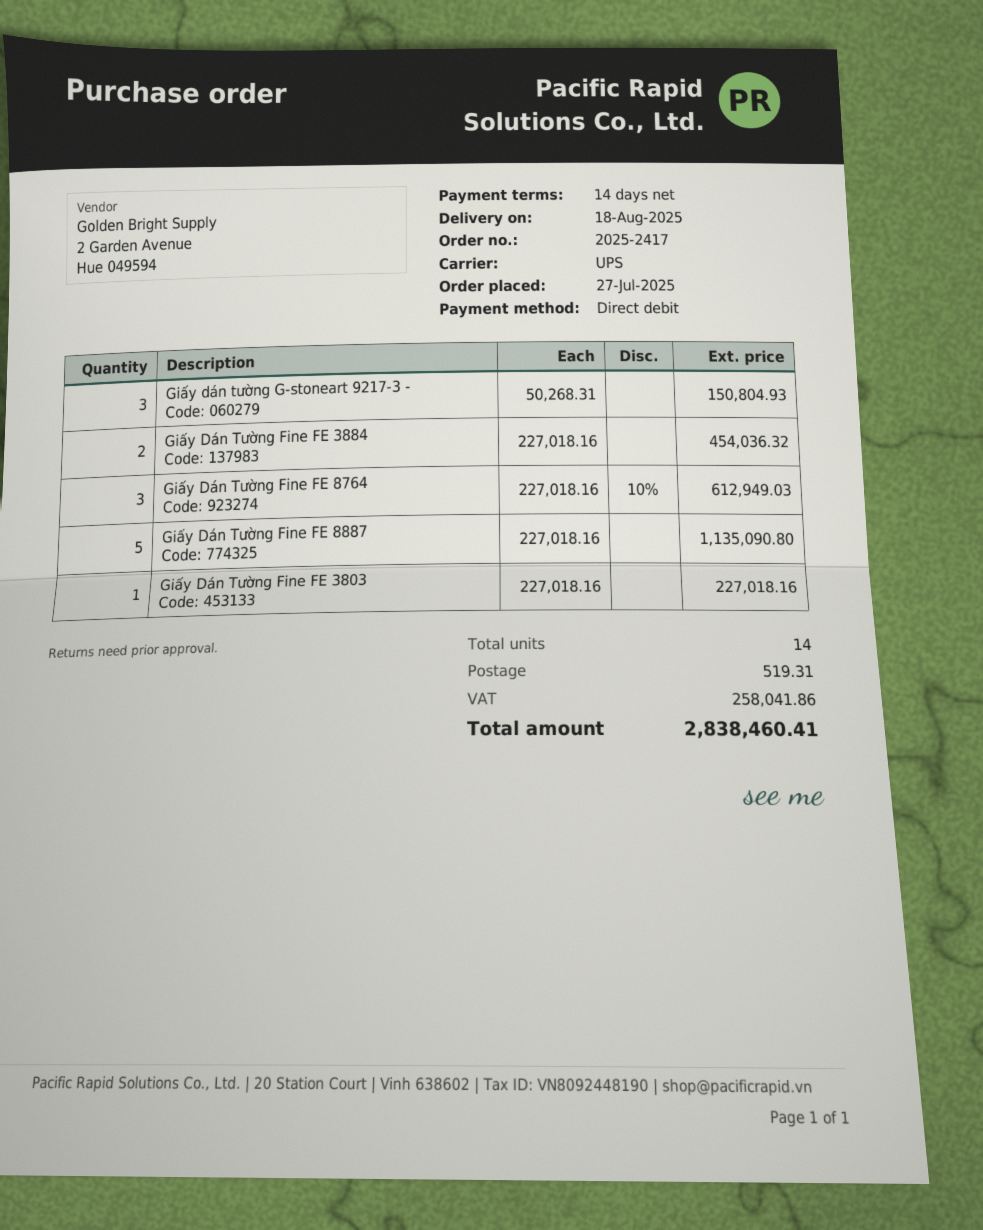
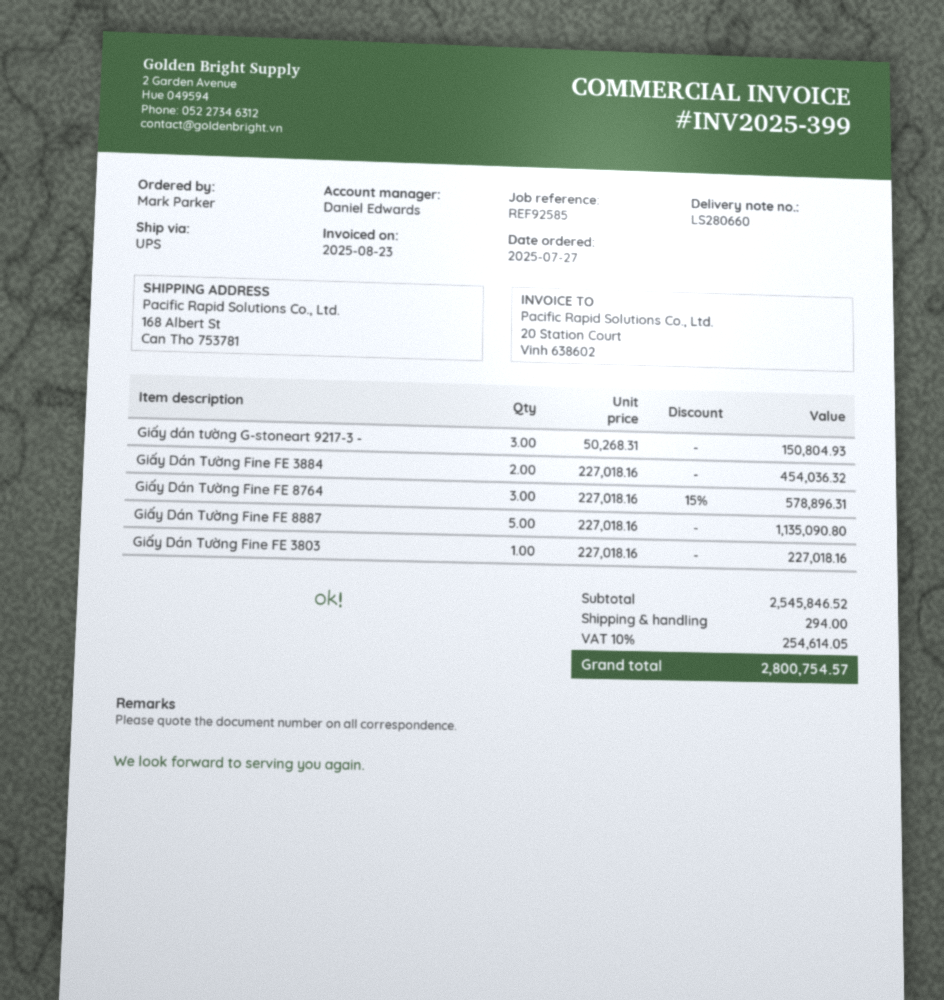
Giấy Dán Tường Fine FE 8764: 3 x 227018.16 - 10% = 612949.03 -> 3 x 227018.16 - 15% = 578896.31
shipping: 519.31 -> 294.00
tax: 258041.86 -> 254614.05
total: 2838460.41 -> 2800754.57

